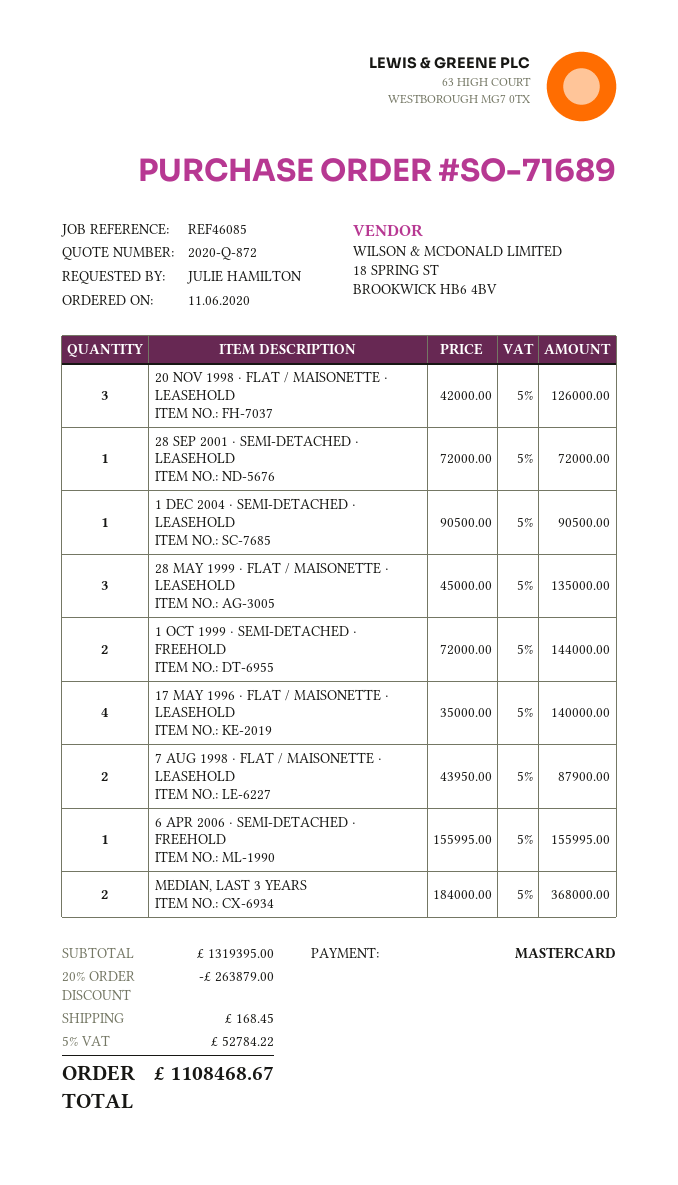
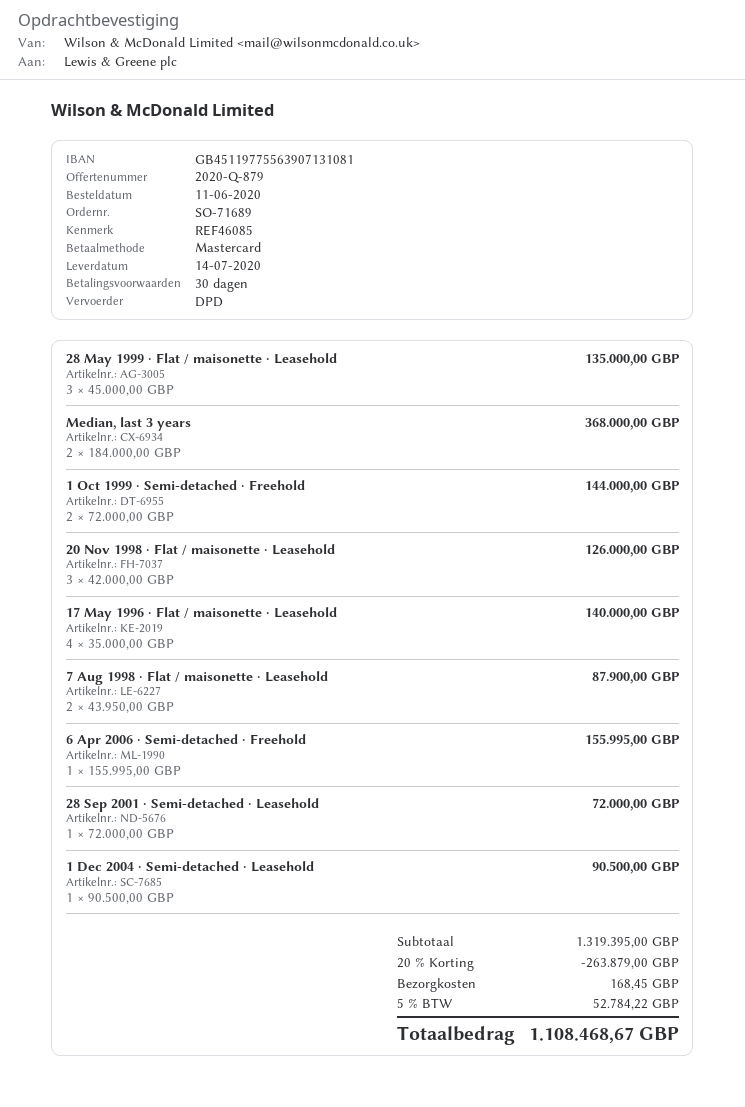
quote number: 2020-Q-872 -> 2020-Q-879

